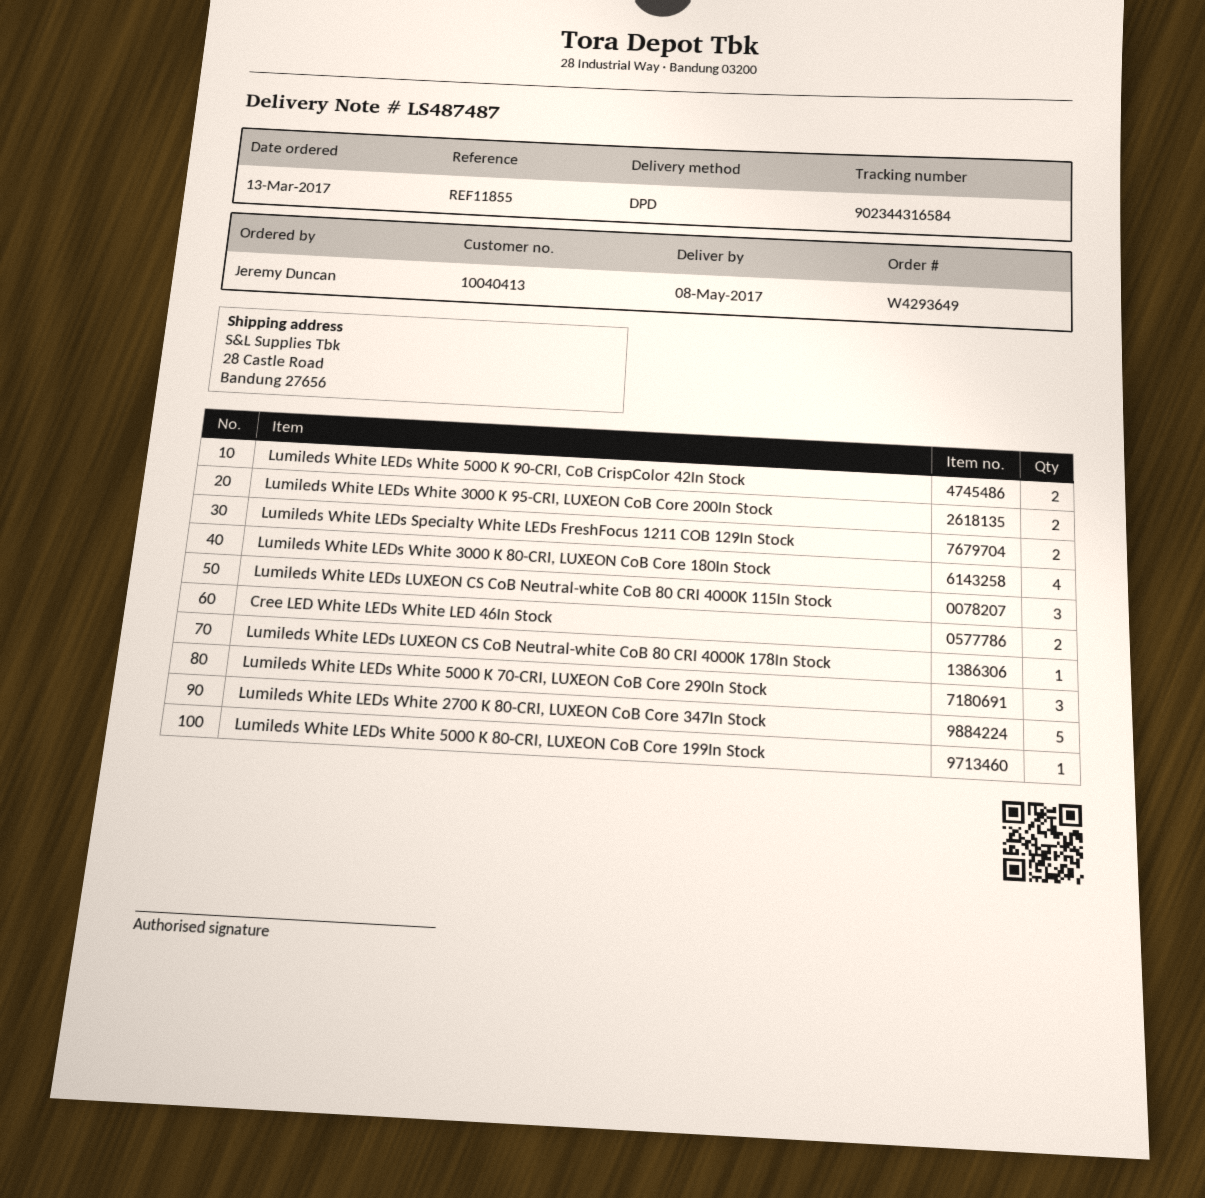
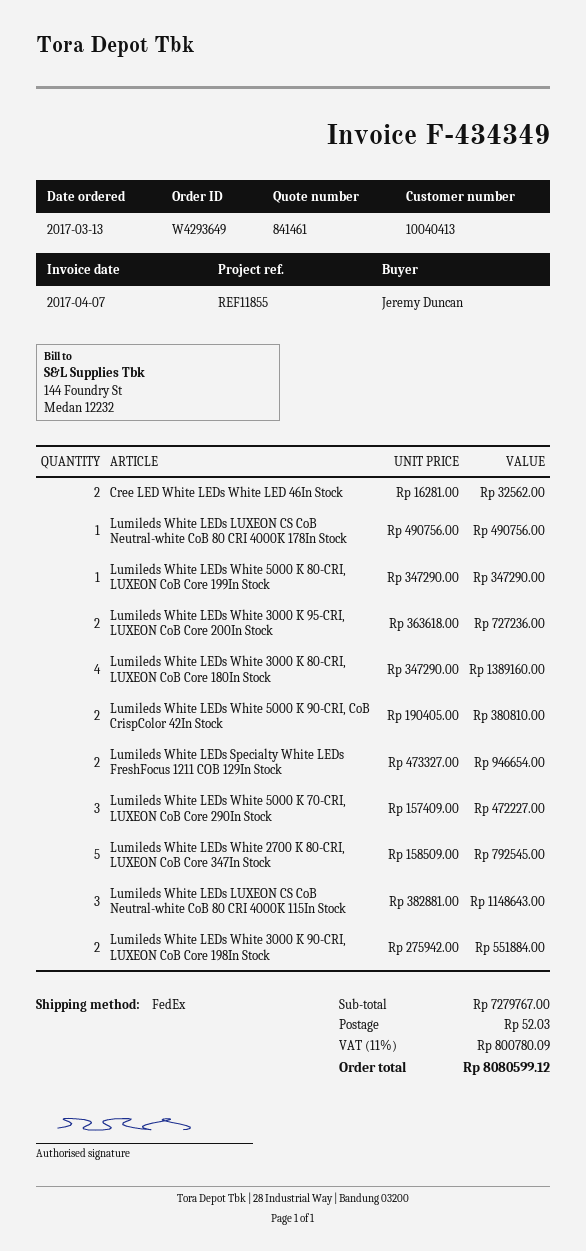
shipping method: DPD -> FedEx
Lumileds White LEDs White 3000 K 90-CRI, LUXEON CoB Core 198In Stock: none -> 2

